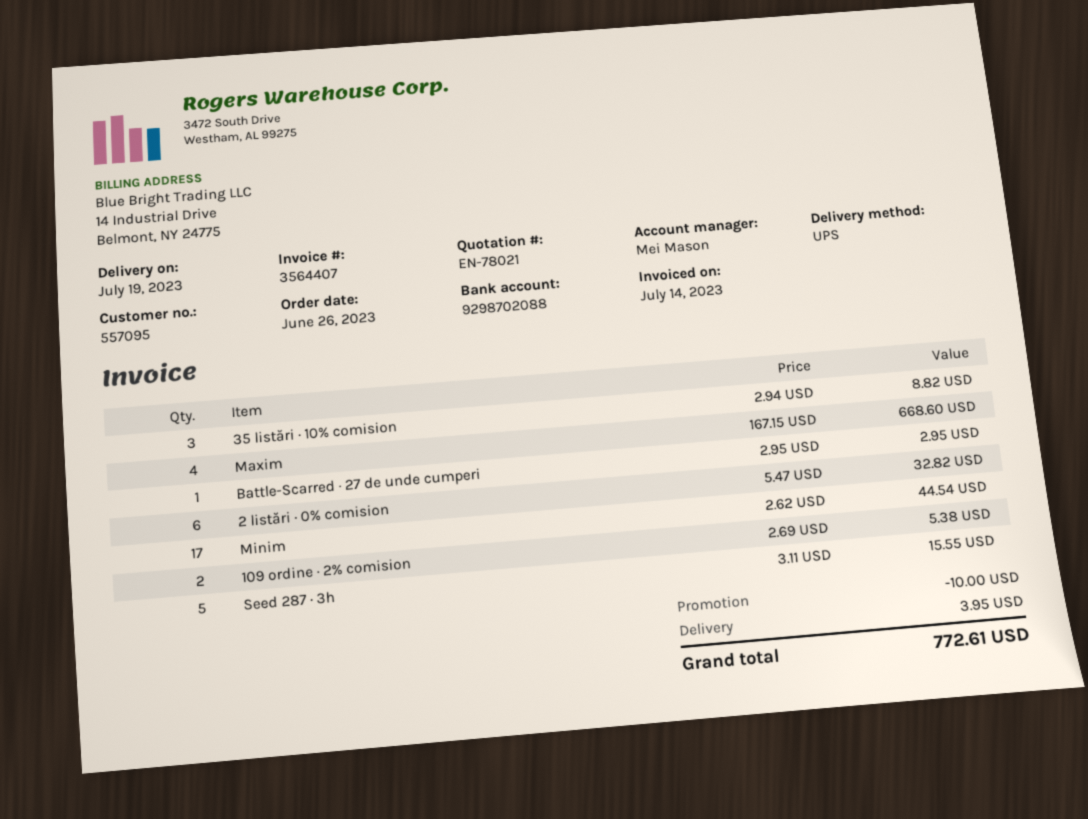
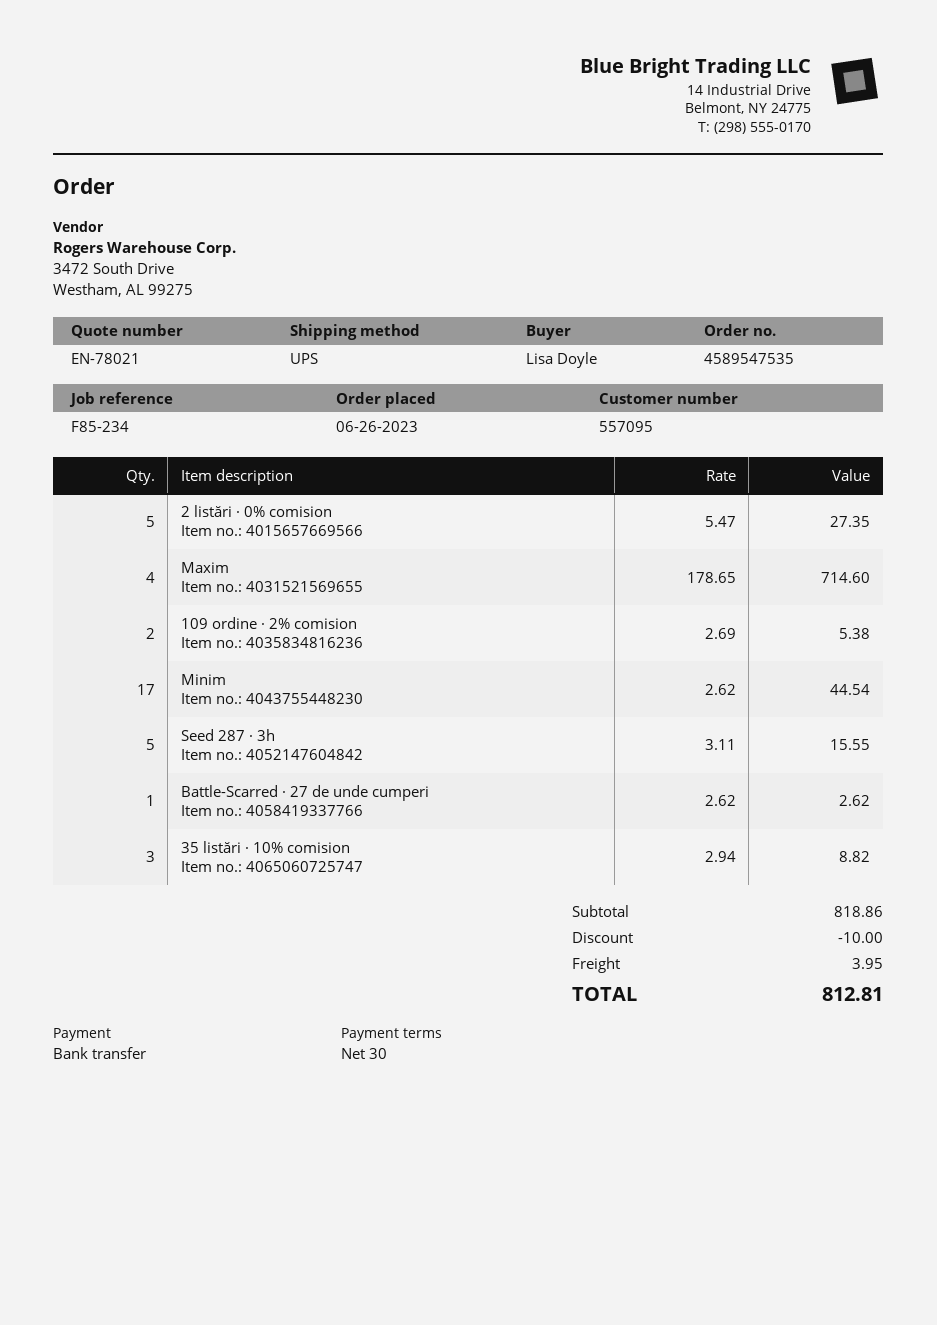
Maxim: 4 x 167.15 = 668.60 -> 4 x 178.65 = 714.60
Battle-Scarred · 27 de unde cumperi: 1 x 2.95 = 2.95 -> 1 x 2.62 = 2.62
2 listări · 0% comision: 6 x 5.47 = 32.82 -> 5 x 5.47 = 27.35
total: 772.61 -> 812.81

